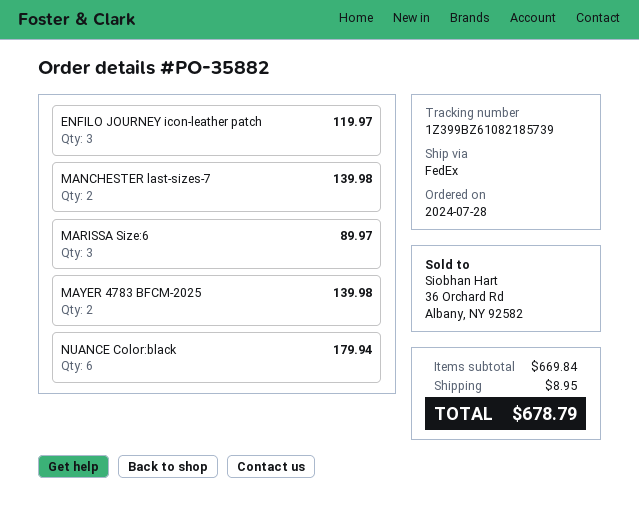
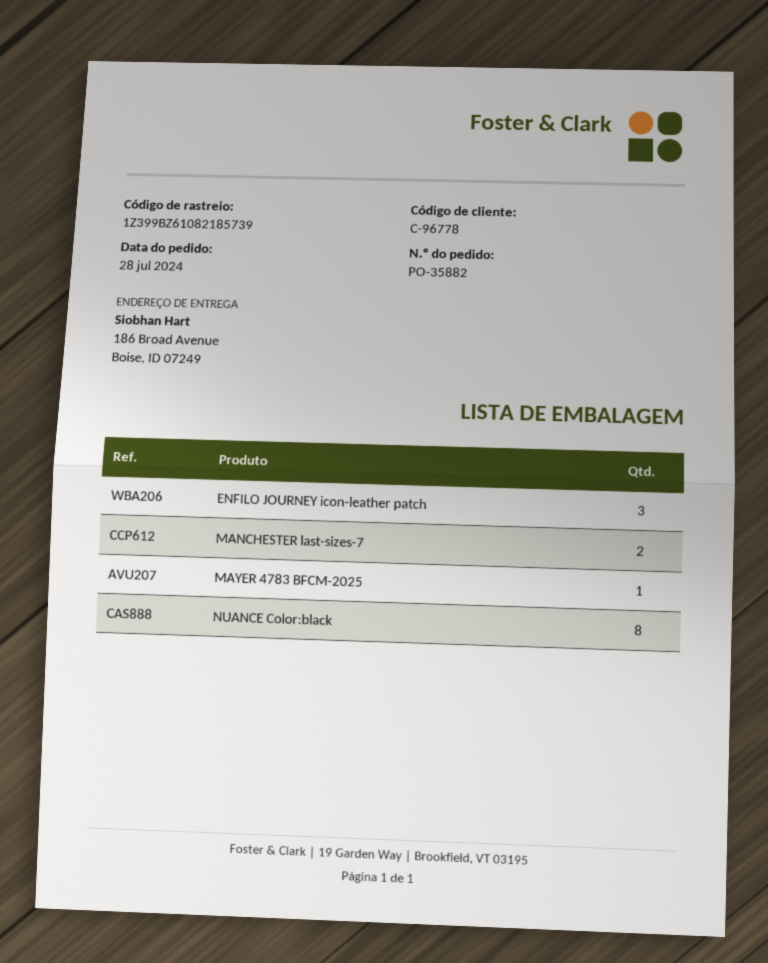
MARISSA Size:6: 3 -> none
MAYER 4783 BFCM-2025: 2 -> 1
NUANCE Color:black: 6 -> 8

